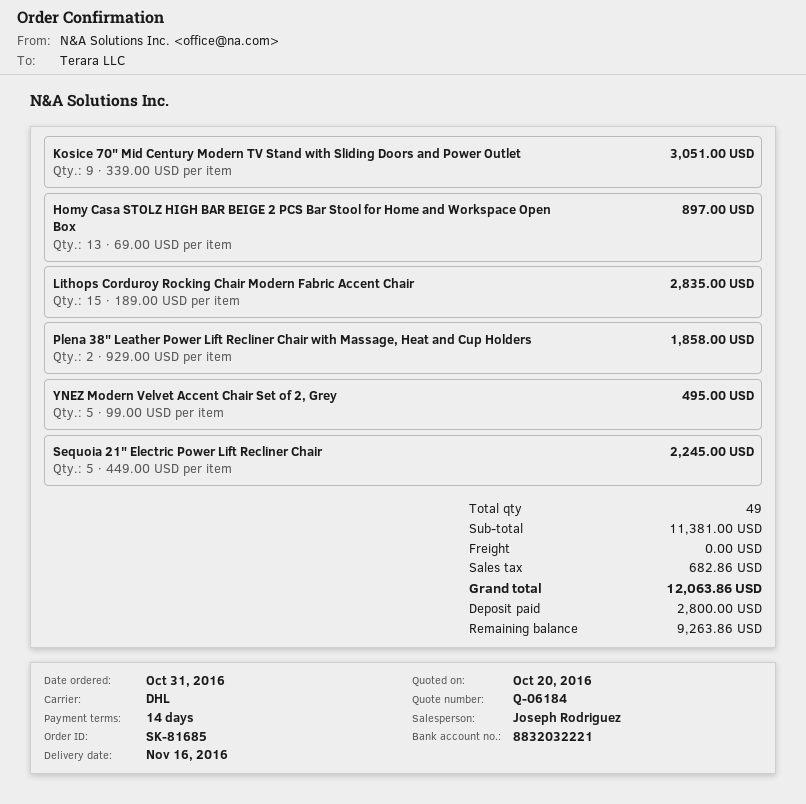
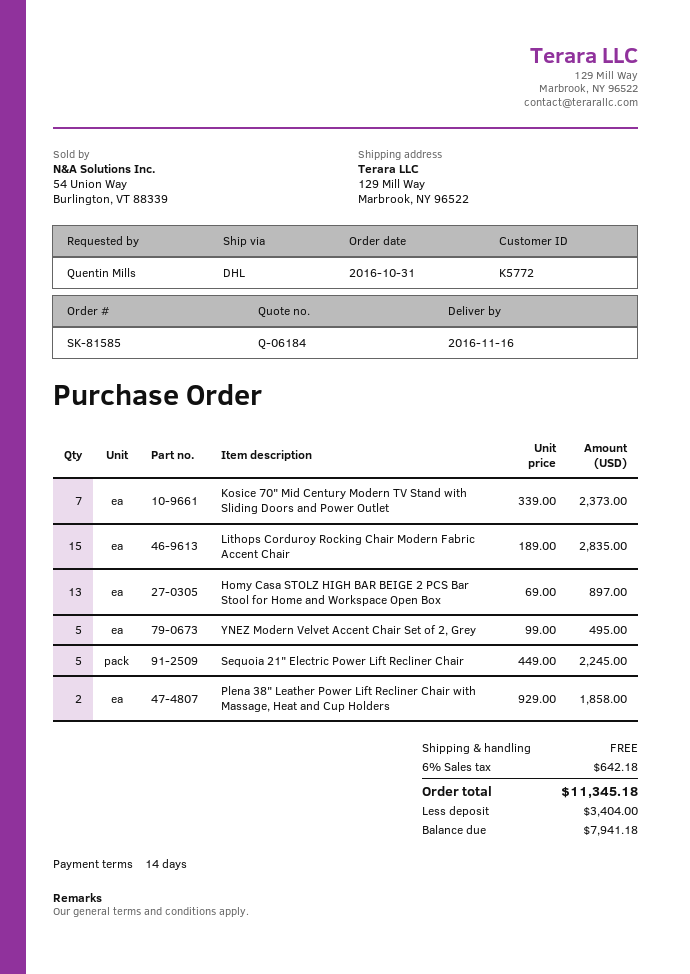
order number: SK-81685 -> SK-81585
Kosice 70" Mid Century Modern TV Stand with Sliding Doors and Power Outlet: 9 x 339.00 = 3051.00 -> 7 x 339.00 = 2373.00
tax: 682.86 -> 642.18
total: 12063.86 -> 11345.18
deposit: 2800.00 -> 3404.00
balance: 9263.86 -> 7941.18

